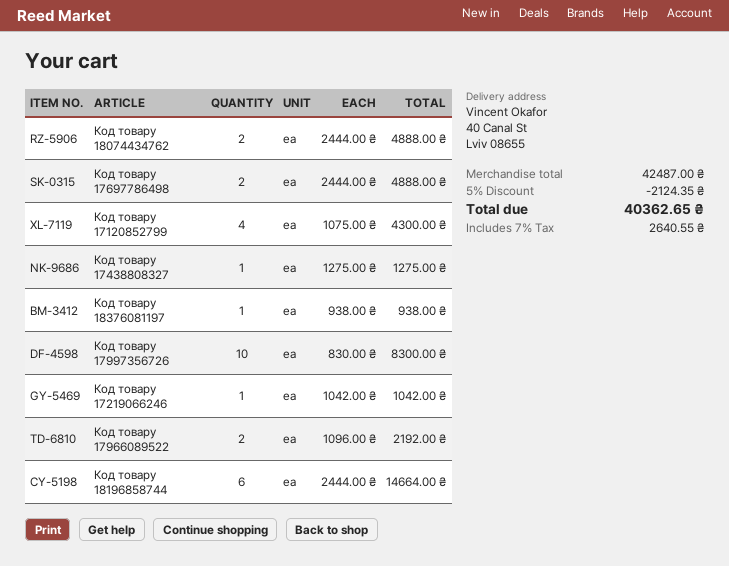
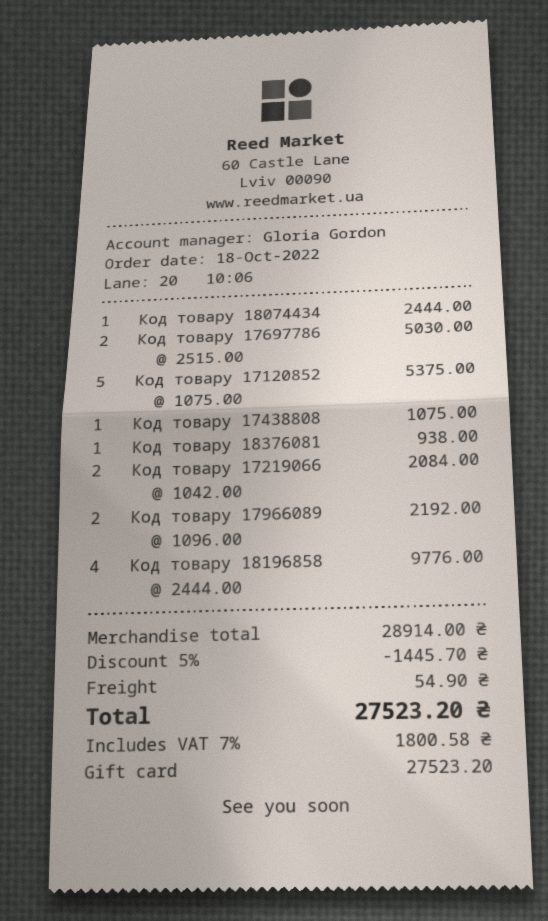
Код товару 18074434762: 2 x 2444.00 = 4888.00 -> 1 x 2444.00 = 2444.00
Код товару 17697786498: 2 x 2444.00 = 4888.00 -> 2 x 2515.00 = 5030.00
Код товару 17120852799: 4 x 1075.00 = 4300.00 -> 5 x 1075.00 = 5375.00
Код товару 17438808327: 1 x 1275.00 = 1275.00 -> 1 x 1075.00 = 1075.00
Код товару 17997356726: 10 x 830.00 = 8300.00 -> none
Код товару 17219066246: 1 x 1042.00 = 1042.00 -> 2 x 1042.00 = 2084.00
Код товару 18196858744: 6 x 2444.00 = 14664.00 -> 4 x 2444.00 = 9776.00
subtotal: 42487.00 -> 28914.00
discount: 5% = 2124.35 -> 5% = 1445.70
shipping: none -> 54.90
tax: 7% = 2640.55 -> 7% = 1800.58
total: 40362.65 -> 27523.20

